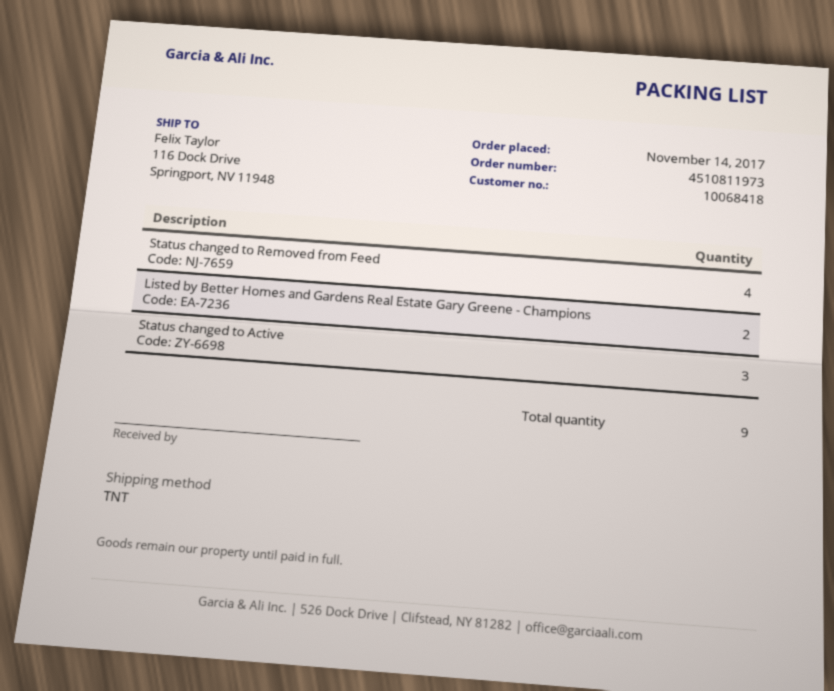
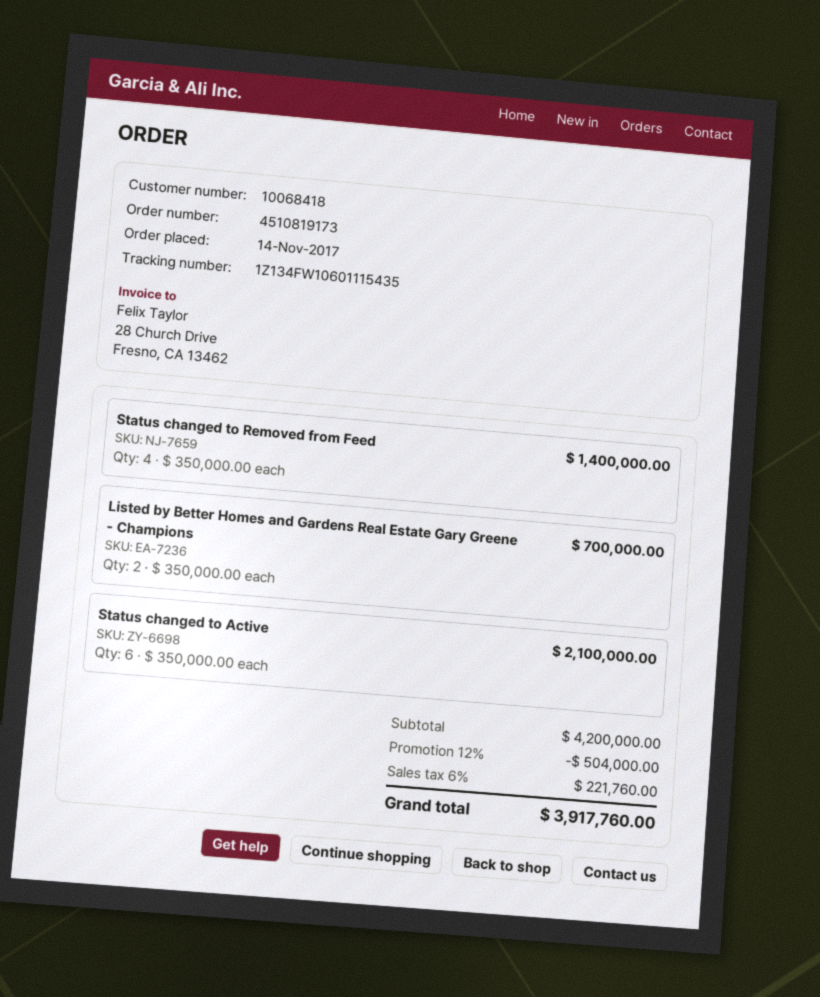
order number: 4510811973 -> 4510819173
Status changed to Active: 3 -> 6

